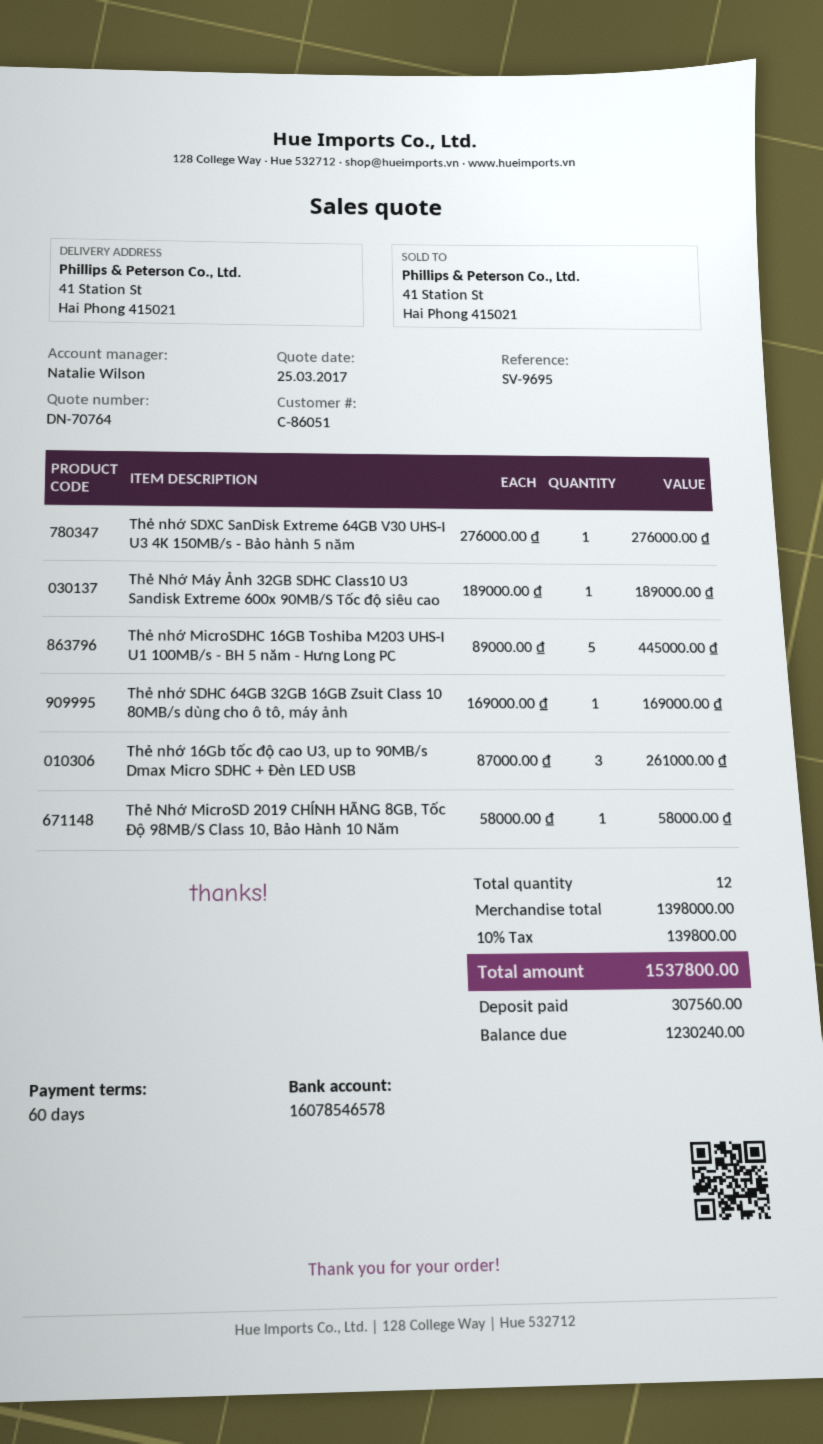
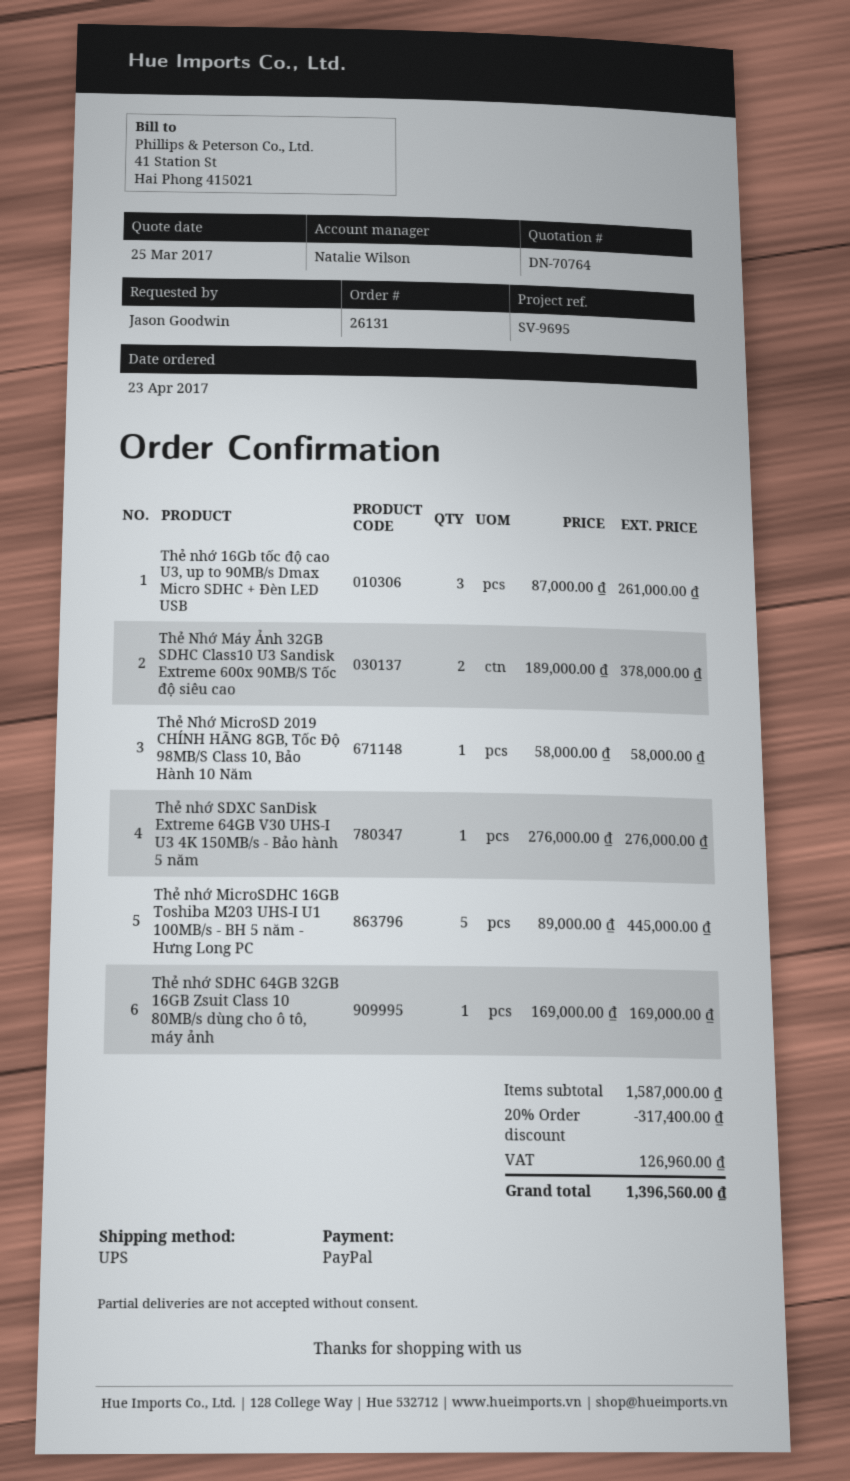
Thẻ Nhớ Máy Ảnh 32GB SDHC Class10 U3 Sandisk Extreme 600x 90MB/S Tốc độ siêu cao: 1 x 189000.00 = 189000.00 -> 2 x 189000.00 = 378000.00
subtotal: 1398000.00 -> 1587000.00
discount: none -> 20% = 317400.00
tax: 139800.00 -> 126960.00
total: 1537800.00 -> 1396560.00

